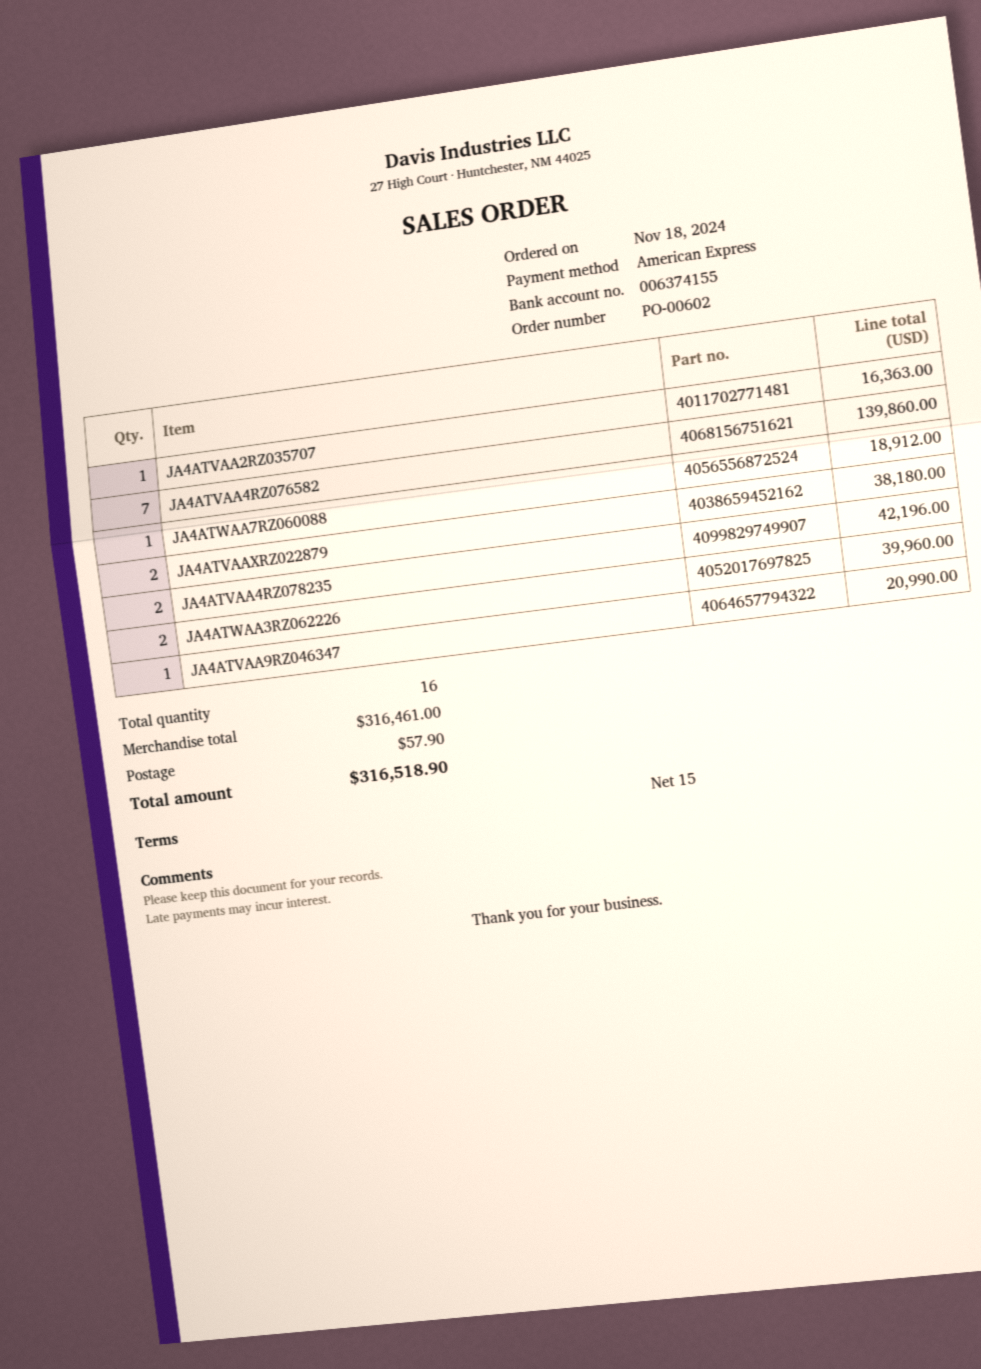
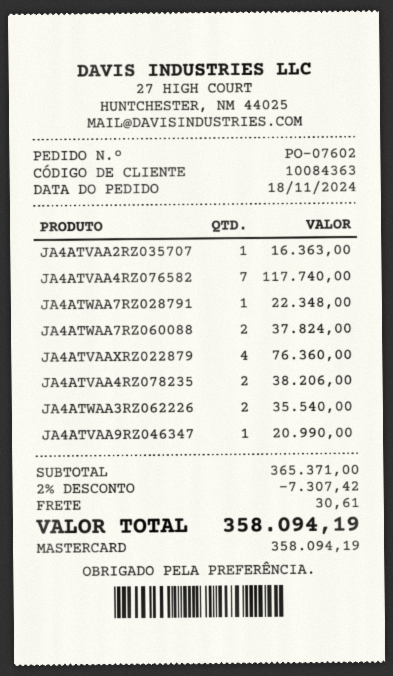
order number: PO-00602 -> PO-07602
payment method: American Express -> Mastercard
JA4ATVAA4RZ076582: 7 for 139860.00 -> 7 for 117740.00
JA4ATWAA7RZ060088: 1 for 18912.00 -> 2 for 37824.00
JA4ATVAAXRZ022879: 2 for 38180.00 -> 4 for 76360.00
JA4ATVAA4RZ078235: 2 for 42196.00 -> 2 for 38206.00
JA4ATWAA3RZ062226: 2 for 39960.00 -> 2 for 35540.00
JA4ATWAA7RZ028791: none -> 1 for 22348.00
subtotal: 316461.00 -> 365371.00
discount: none -> 2% = 7307.42
shipping: 57.90 -> 30.61
total: 316518.90 -> 358094.19

